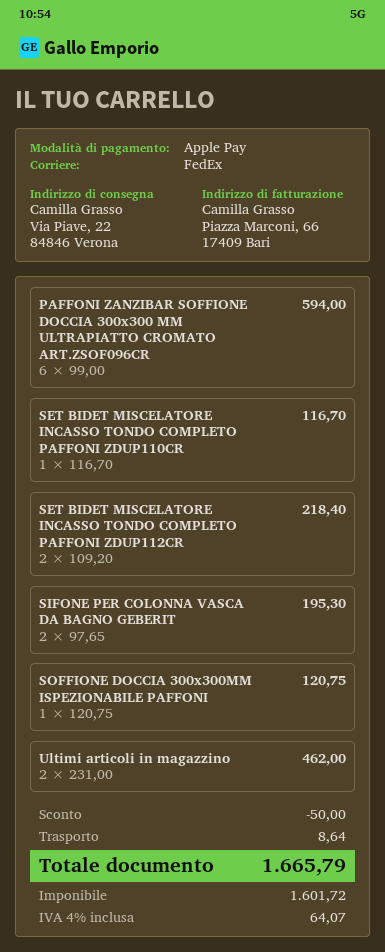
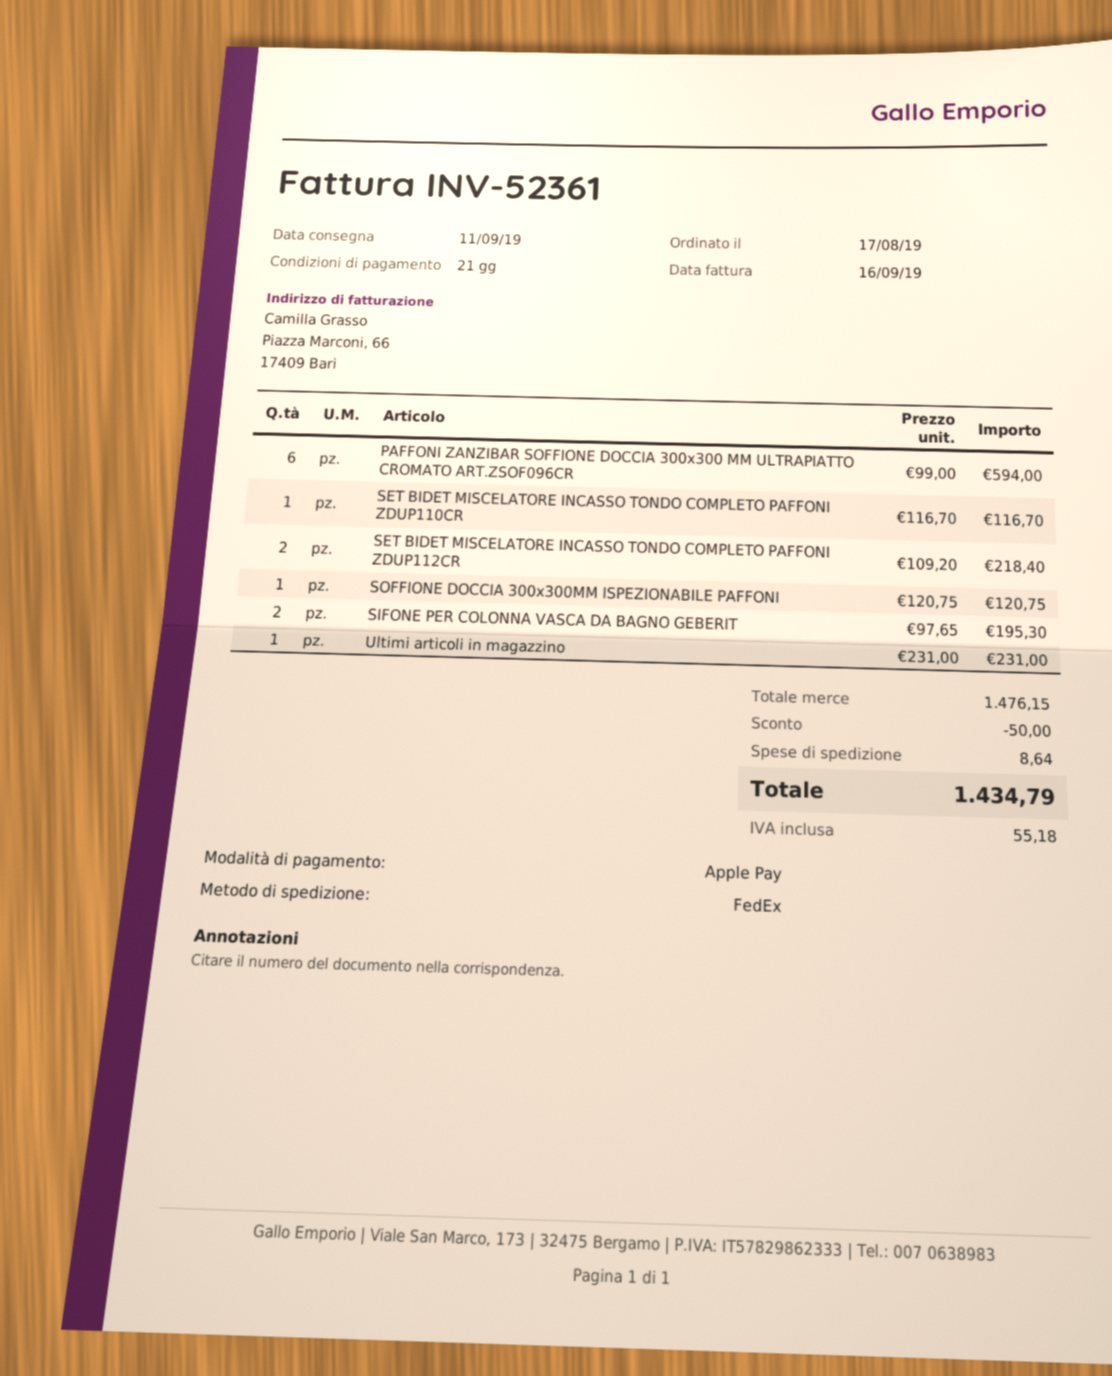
Ultimi articoli in magazzino: 2 x 231.00 = 462.00 -> 1 x 231.00 = 231.00
tax: 64.07 -> 55.18
total: 1665.79 -> 1434.79

